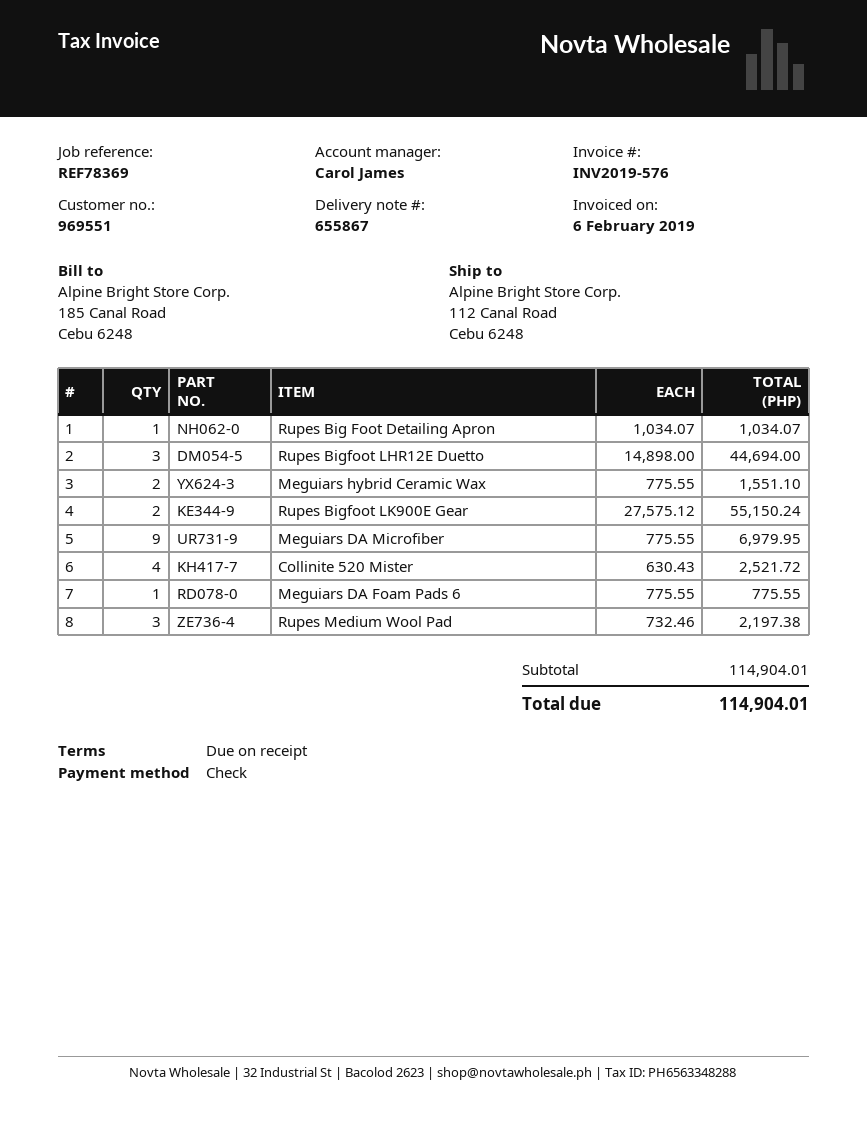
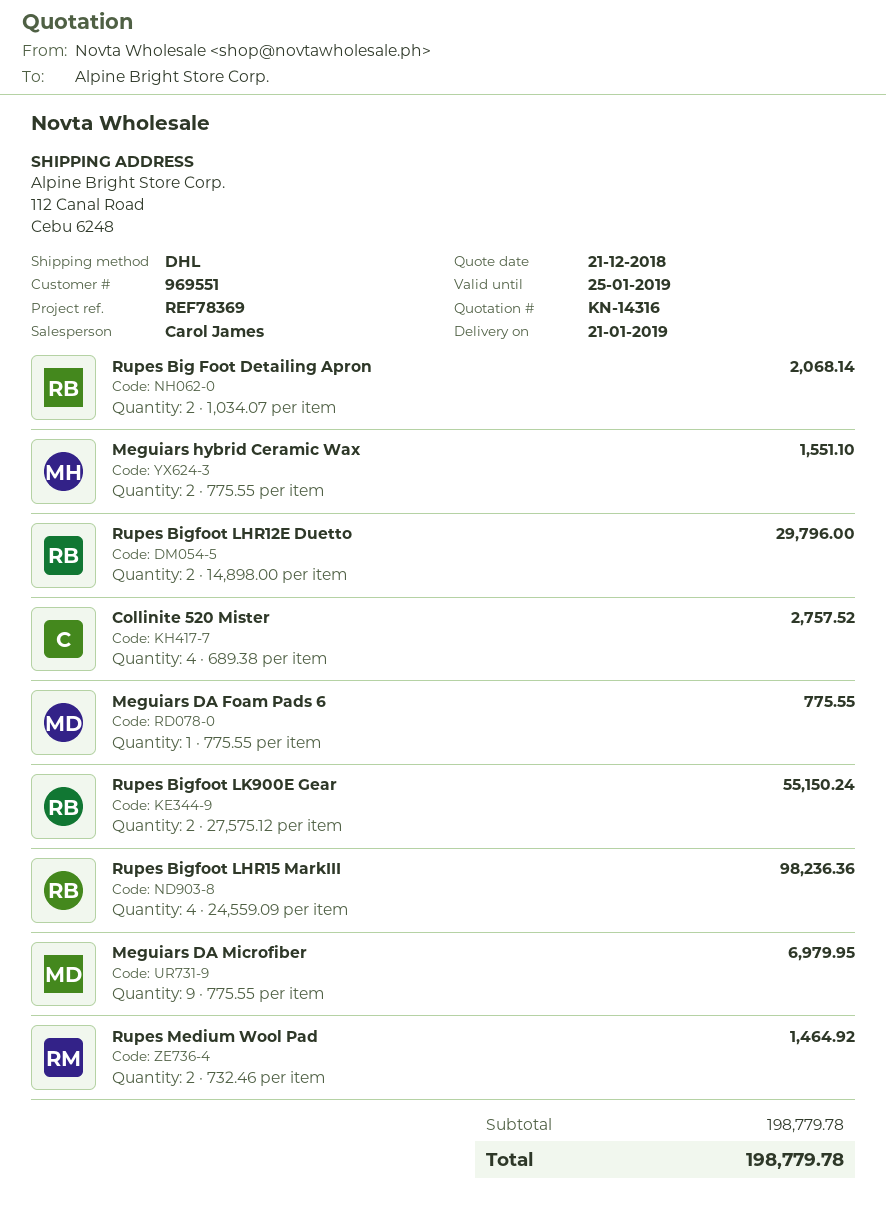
Rupes Big Foot Detailing Apron: 1 x 1034.07 = 1034.07 -> 2 x 1034.07 = 2068.14
Rupes Bigfoot LHR12E Duetto: 3 x 14898.00 = 44694.00 -> 2 x 14898.00 = 29796.00
Collinite 520 Mister: 4 x 630.43 = 2521.72 -> 4 x 689.38 = 2757.52
Rupes Medium Wool Pad: 3 x 732.46 = 2197.38 -> 2 x 732.46 = 1464.92
Rupes Bigfoot LHR15 MarkIII: none -> 4 x 24559.09 = 98236.36
subtotal: 114904.01 -> 198779.78
total: 114904.01 -> 198779.78

